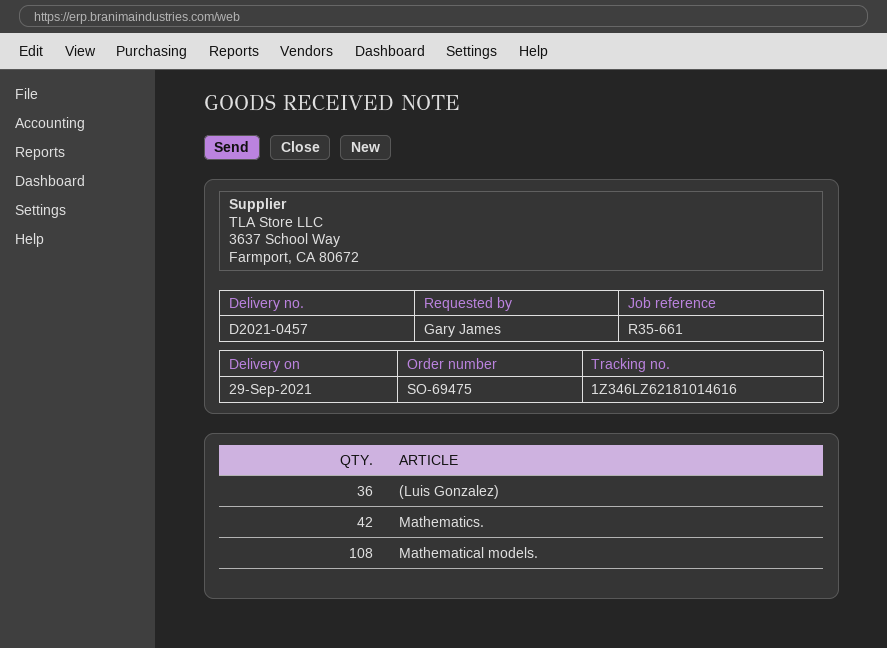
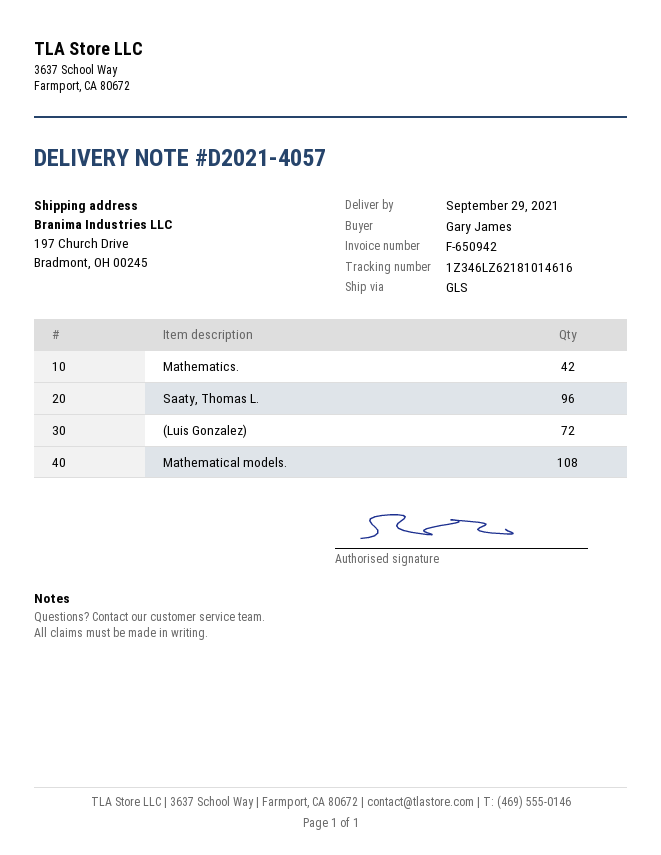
delivery note number: D2021-0457 -> D2021-4057
(Luis Gonzalez): 36 -> 72
Saaty, Thomas L.: none -> 96

